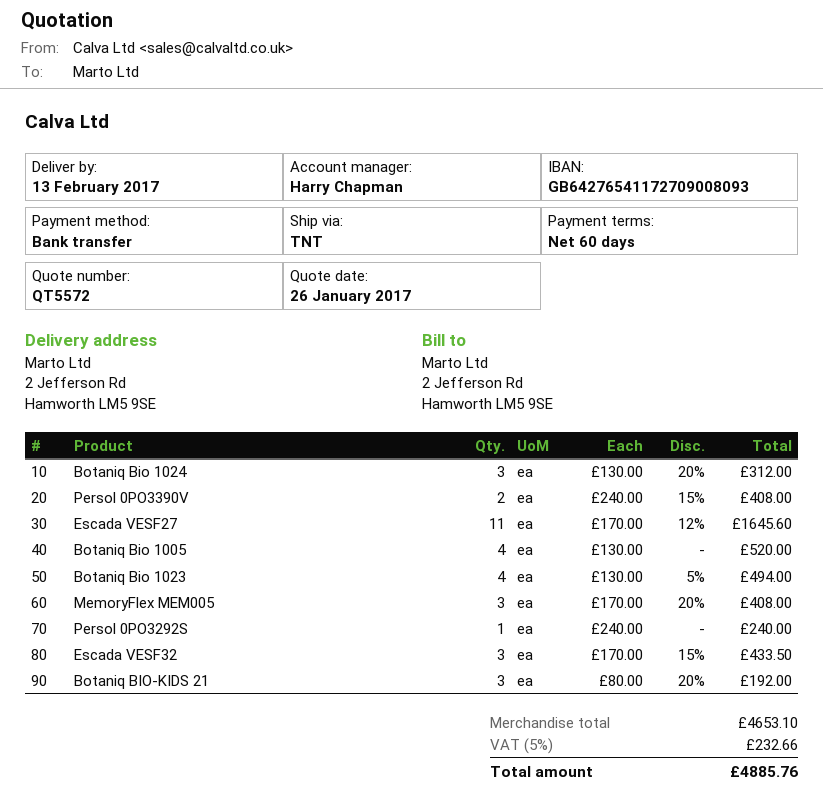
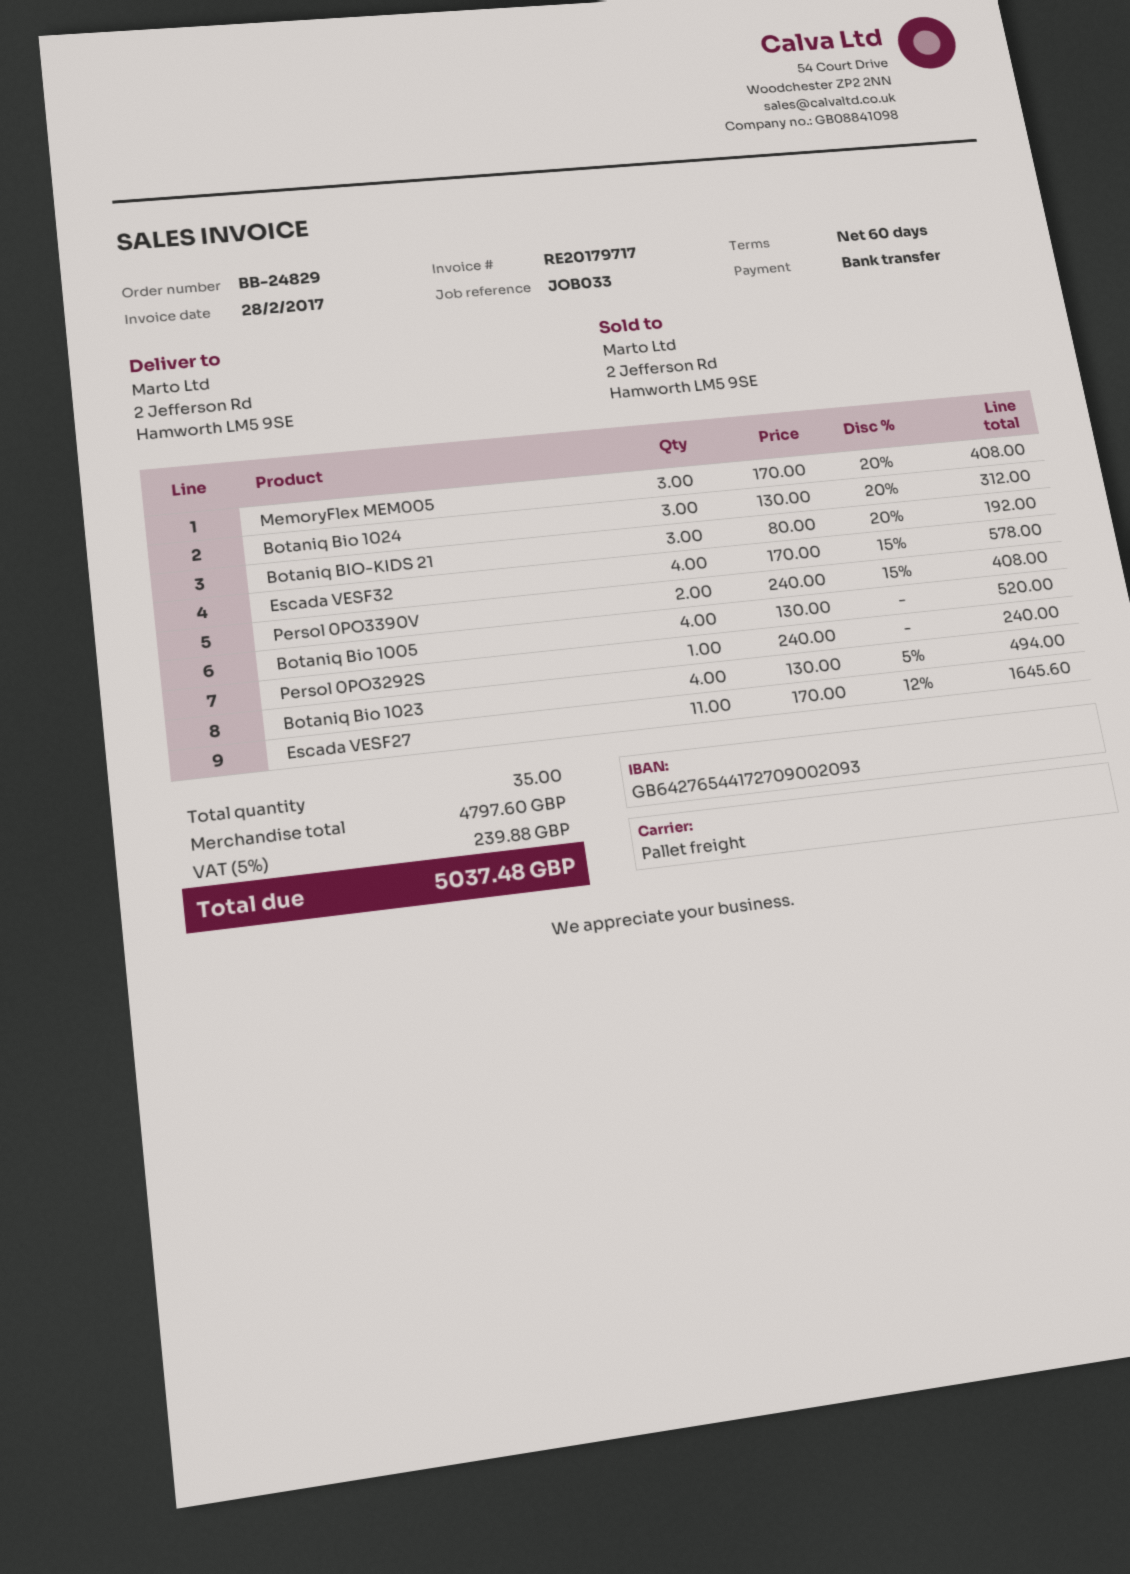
bank account: GB64276541172709008093 -> GB64276544172709002093
shipping method: TNT -> pallet freight
Escada VESF32: 3 x 170.00 - 15% = 433.50 -> 4 x 170.00 - 15% = 578.00
subtotal: 4653.10 -> 4797.60
tax: 5% = 232.66 -> 5% = 239.88
total: 4885.76 -> 5037.48

